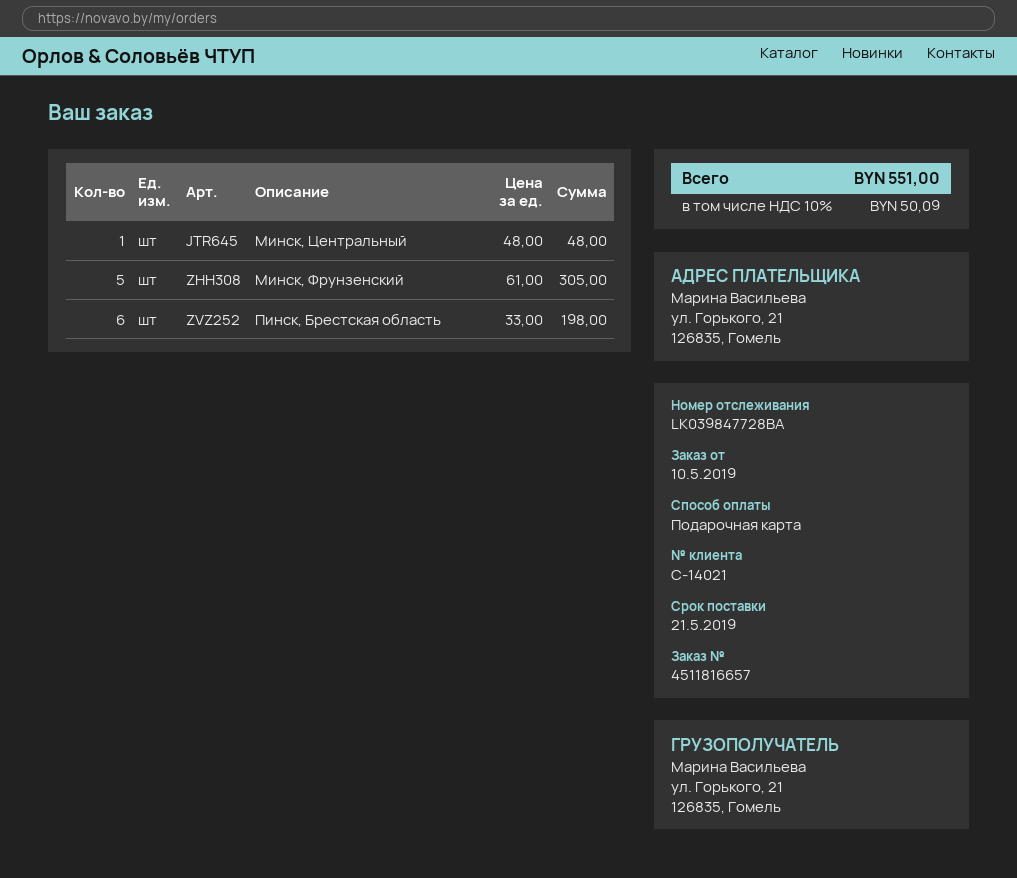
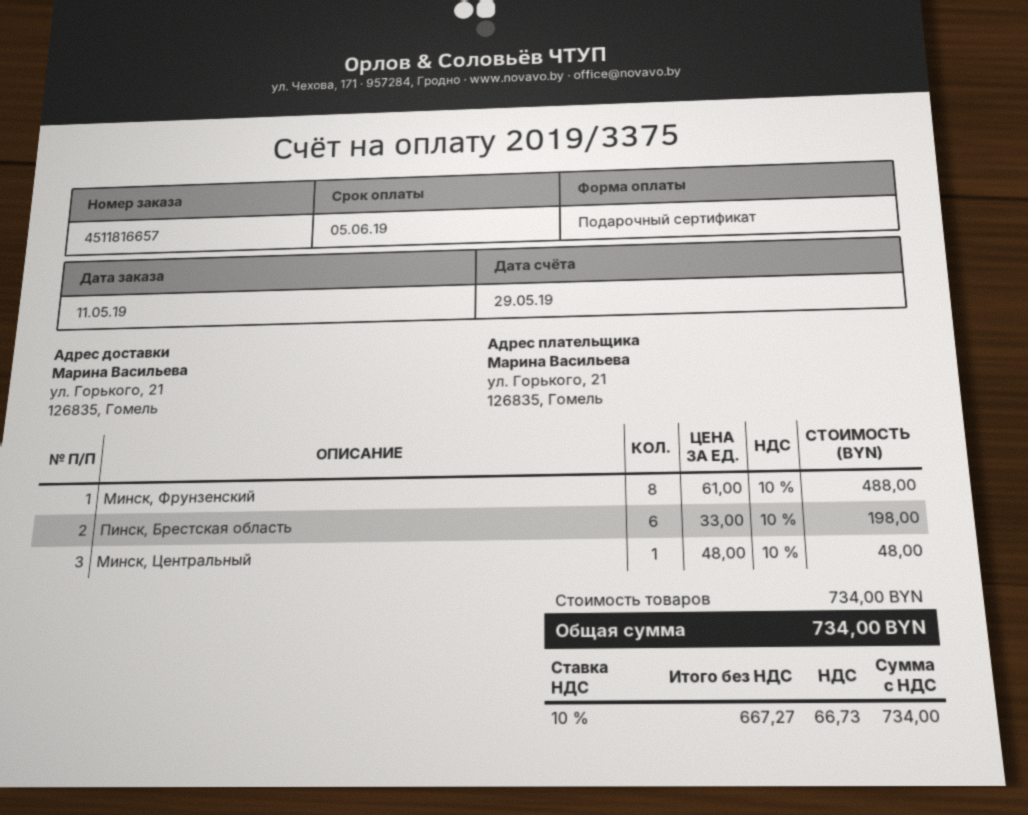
order date: 2019-05-10 -> 2019-05-11
Минск, Фрунзенский: 5 x 61.00 = 305.00 -> 8 x 61.00 = 488.00
tax: 10% = 50.09 -> 10% = 66.73
total: 551.00 -> 734.00

